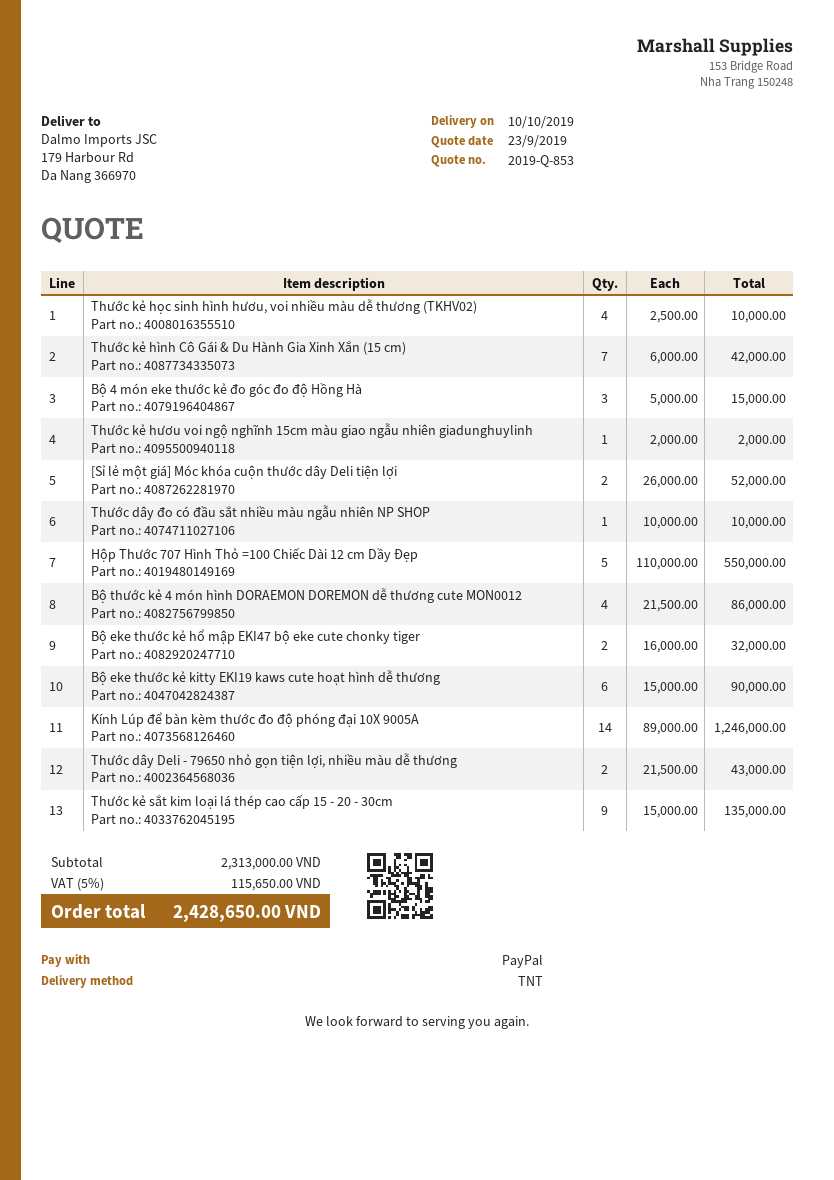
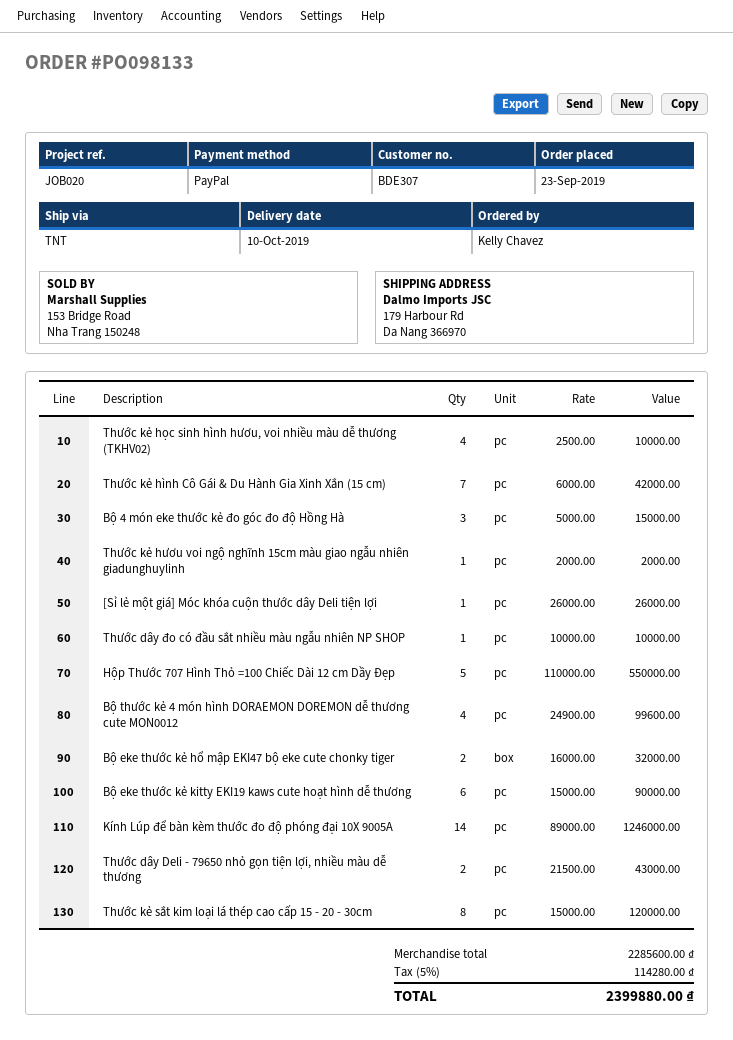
[Sỉ lẻ một giá] Móc khóa cuộn thước dây Deli tiện lợi: 2 x 26000.00 = 52000.00 -> 1 x 26000.00 = 26000.00
Bộ thước kẻ 4 món hình DORAEMON DOREMON dễ thương cute MON0012: 4 x 21500.00 = 86000.00 -> 4 x 24900.00 = 99600.00
Thước kẻ sắt kim loại lá thép cao cấp 15 - 20 - 30cm: 9 x 15000.00 = 135000.00 -> 8 x 15000.00 = 120000.00
subtotal: 2313000.00 -> 2285600.00
tax: 5% = 115650.00 -> 5% = 114280.00
total: 2428650.00 -> 2399880.00

